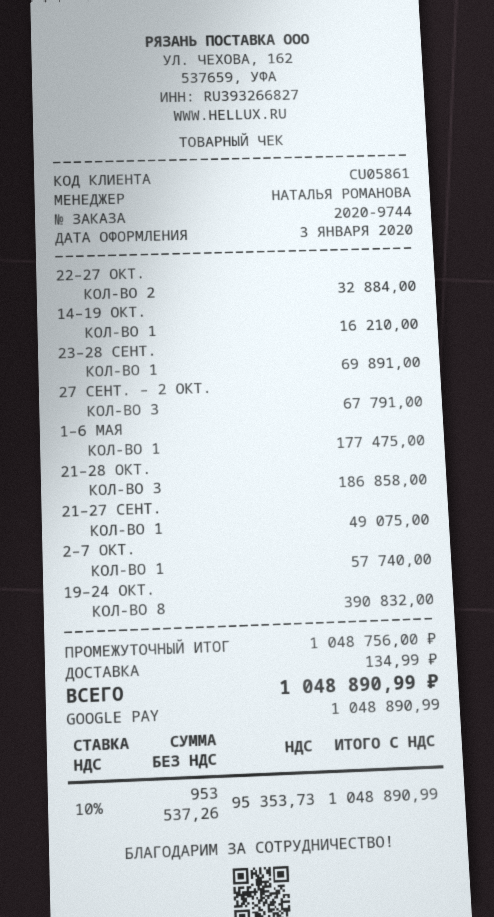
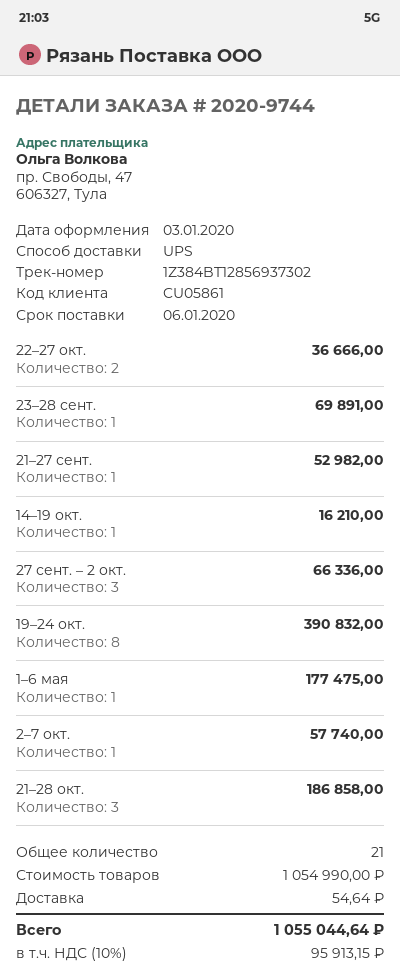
22–27 ОКТ.: 2 for 32884.00 -> 2 for 36666.00
27 СЕНТ. – 2 ОКТ.: 3 for 67791.00 -> 3 for 66336.00
21–27 СЕНТ.: 1 for 49075.00 -> 1 for 52982.00
subtotal: 1048756.00 -> 1054990.00
shipping: 134.99 -> 54.64
tax: 10% = 95353.73 -> 10% = 95913.15
total: 1048890.99 -> 1055044.64

